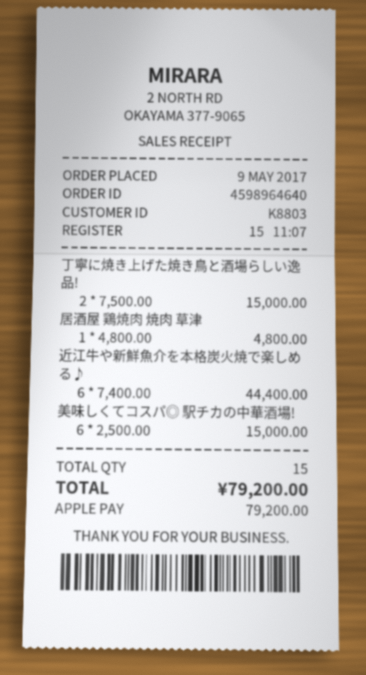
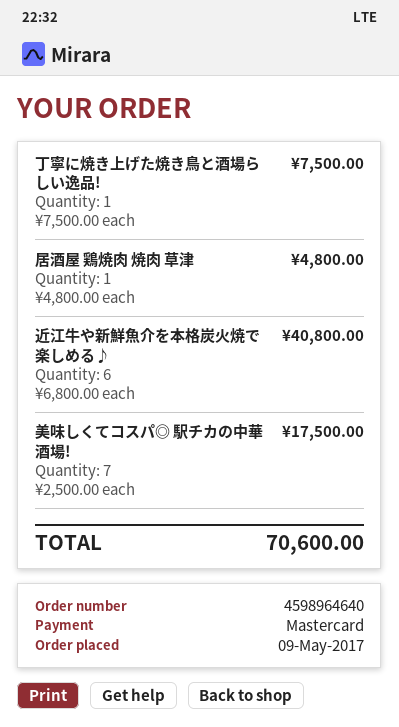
payment method: Apple Pay -> Mastercard
丁寧に焼き上げた焼き鳥と酒場らしい逸品!: 2 x 7500.00 = 15000.00 -> 1 x 7500.00 = 7500.00
近江牛や新鮮魚介を本格炭火焼で楽しめる♪: 6 x 7400.00 = 44400.00 -> 6 x 6800.00 = 40800.00
美味しくてコスパ◎ 駅チカの中華酒場!: 6 x 2500.00 = 15000.00 -> 7 x 2500.00 = 17500.00
total: 79200.00 -> 70600.00

